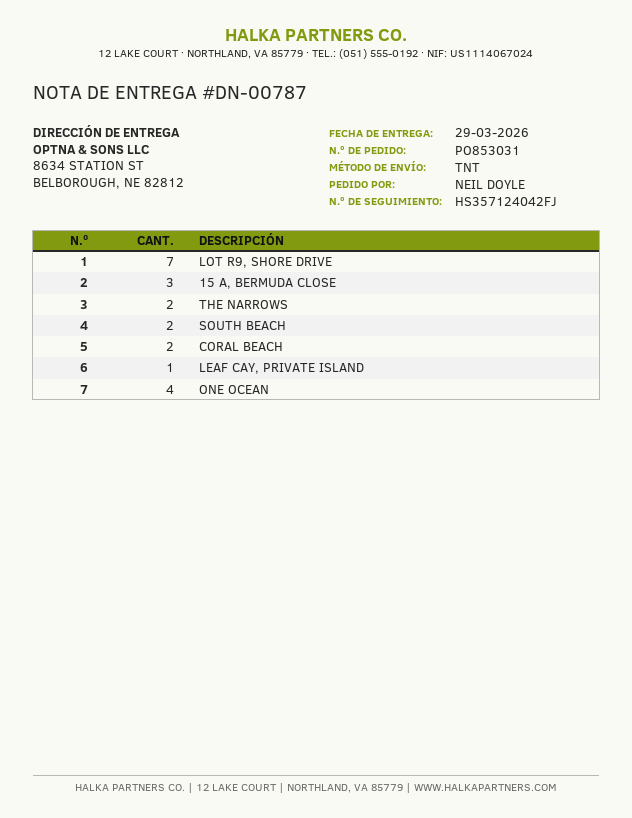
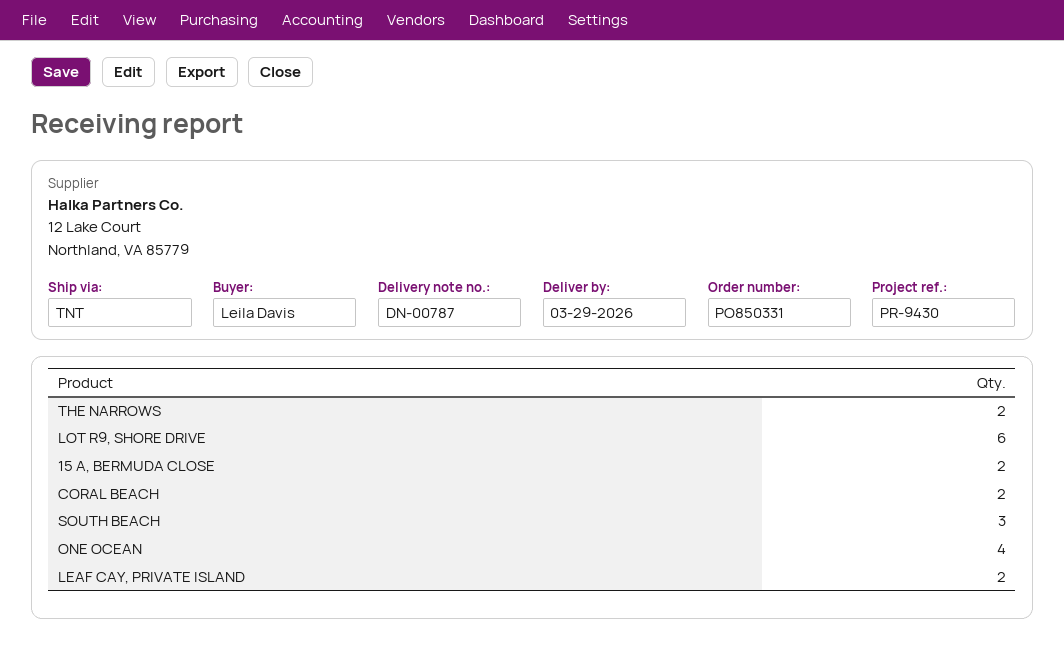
order number: PO853031 -> PO850331
ordered by: NEIL DOYLE -> Leila Davis
LOT R9, SHORE DRIVE: 7 -> 6
15 A, BERMUDA CLOSE: 3 -> 2
SOUTH BEACH: 2 -> 3
LEAF CAY, PRIVATE ISLAND: 1 -> 2

